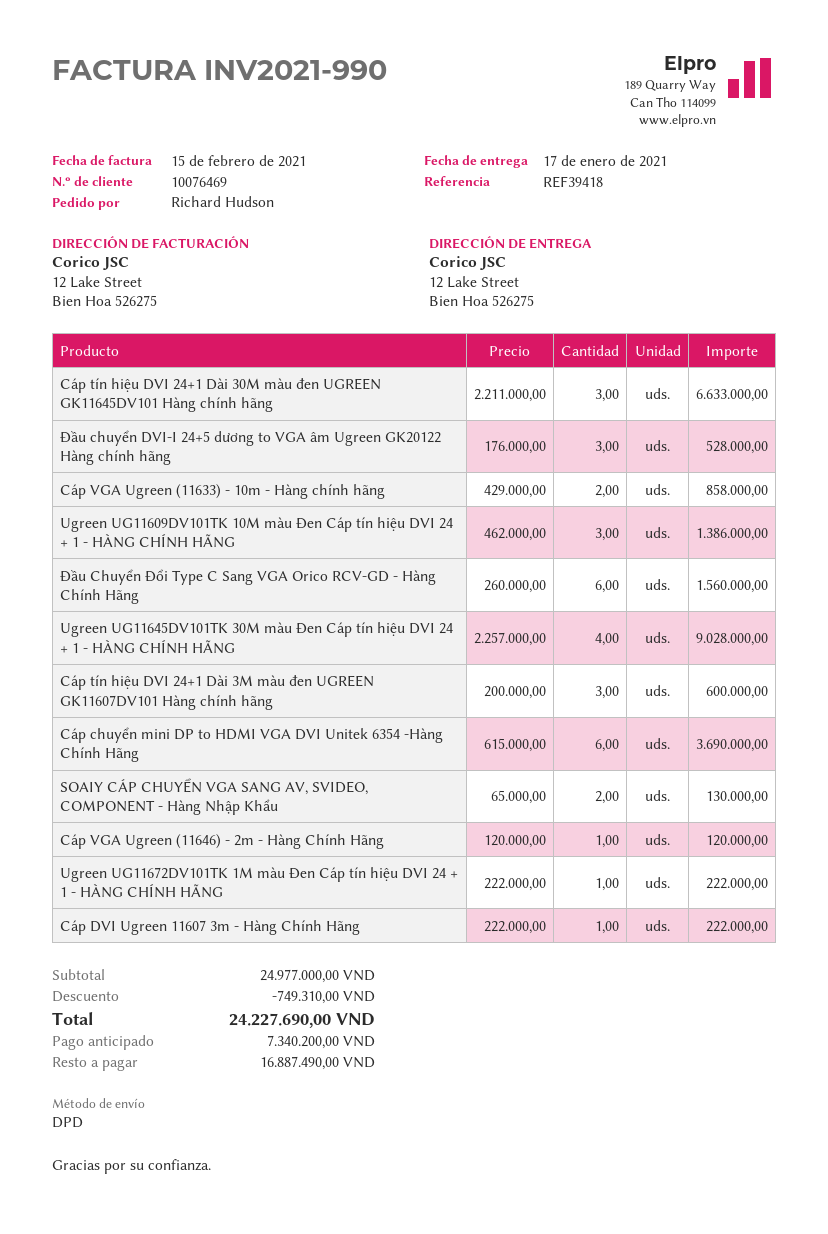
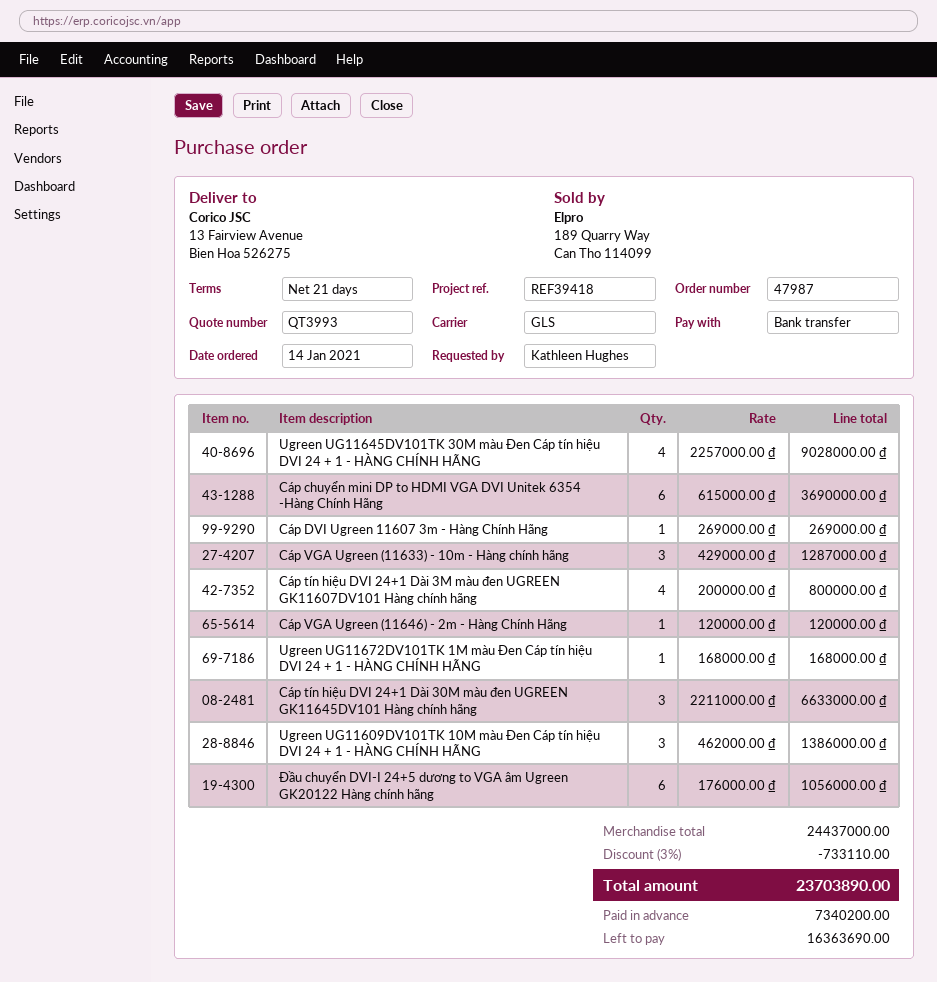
ordered by: Richard Hudson -> Kathleen Hughes
shipping method: DPD -> GLS
ship to: 12 Lake Street, Bien Hoa 526275 -> 13 Fairview Avenue, Bien Hoa 526275
Đầu chuyển DVI-I 24+5 dương to VGA âm Ugreen GK20122 Hàng chính hãng: 3 x 176000.00 = 528000.00 -> 6 x 176000.00 = 1056000.00
Cáp VGA Ugreen (11633) - 10m - Hàng chính hãng: 2 x 429000.00 = 858000.00 -> 3 x 429000.00 = 1287000.00
Đầu Chuyển Đổi Type C Sang VGA Orico RCV-GD - Hàng Chính Hãng: 6 x 260000.00 = 1560000.00 -> none
Cáp tín hiệu DVI 24+1 Dài 3M màu đen UGREEN GK11607DV101 Hàng chính hãng: 3 x 200000.00 = 600000.00 -> 4 x 200000.00 = 800000.00
SOAIY CÁP CHUYỂN VGA SANG AV, SVIDEO, COMPONENT - Hàng Nhập Khẩu: 2 x 65000.00 = 130000.00 -> none
Ugreen UG11672DV101TK 1M màu Đen Cáp tín hiệu DVI 24 + 1 - HÀNG CHÍNH HÃNG: 1 x 222000.00 = 222000.00 -> 1 x 168000.00 = 168000.00
Cáp DVI Ugreen 11607 3m - Hàng Chính Hãng: 1 x 222000.00 = 222000.00 -> 1 x 269000.00 = 269000.00
subtotal: 24977000.00 -> 24437000.00
discount: 749310.00 -> 733110.00
total: 24227690.00 -> 23703890.00
balance: 16887490.00 -> 16363690.00

